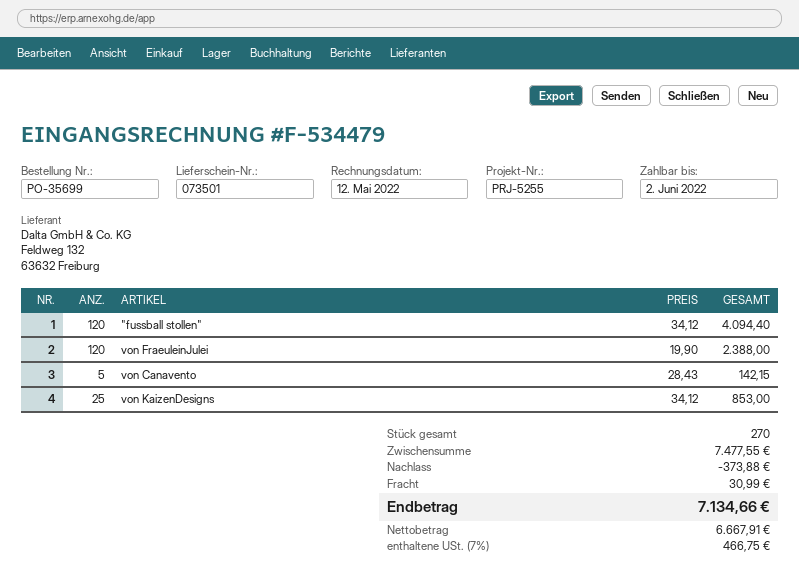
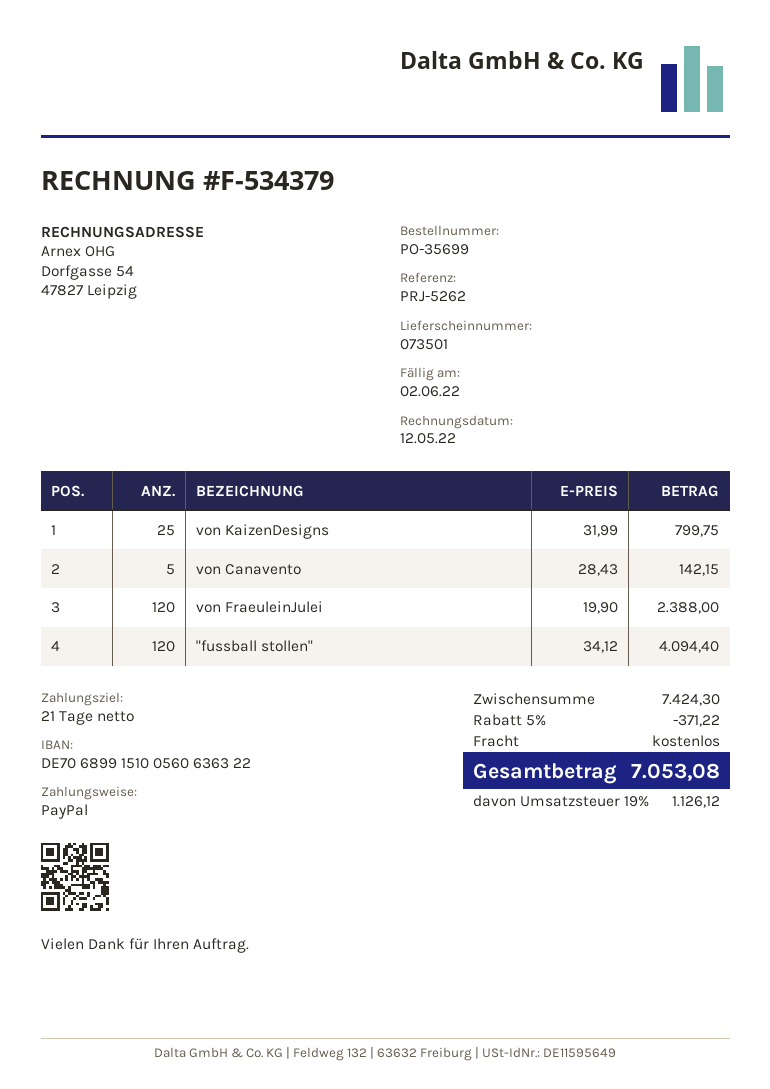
invoice number: F-534479 -> F-534379
reference: PRJ-5255 -> PRJ-5262
von KaizenDesigns: 25 x 34.12 = 853.00 -> 25 x 31.99 = 799.75
subtotal: 7477.55 -> 7424.30
discount: 373.88 -> 371.22
shipping: 30.99 -> 0.00
tax: 7% = 466.75 -> 19% = 1126.12
total: 7134.66 -> 7053.08

